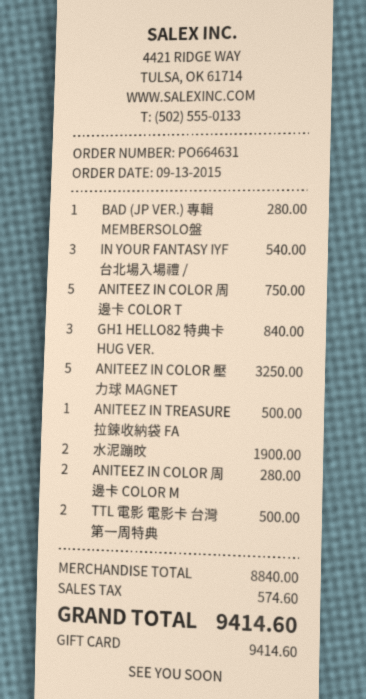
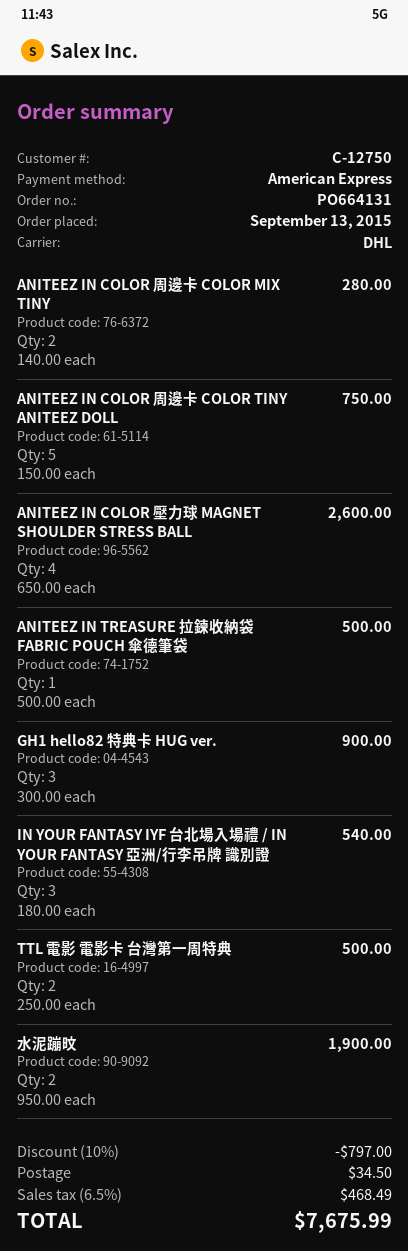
order number: PO664631 -> PO664131
payment method: gift card -> American Express
BAD (JP VER.) 專輯 MEMBERSOLO盤: 1 for 280.00 -> none
GH1 HELLO82 特典卡 HUG VER.: 3 for 840.00 -> 3 for 900.00
ANITEEZ IN COLOR 壓力球 MAGNET: 5 for 3250.00 -> 4 for 2600.00
discount: none -> 10% = 797.00
shipping: none -> 34.50
tax: 574.60 -> 468.49
total: 9414.60 -> 7675.99

